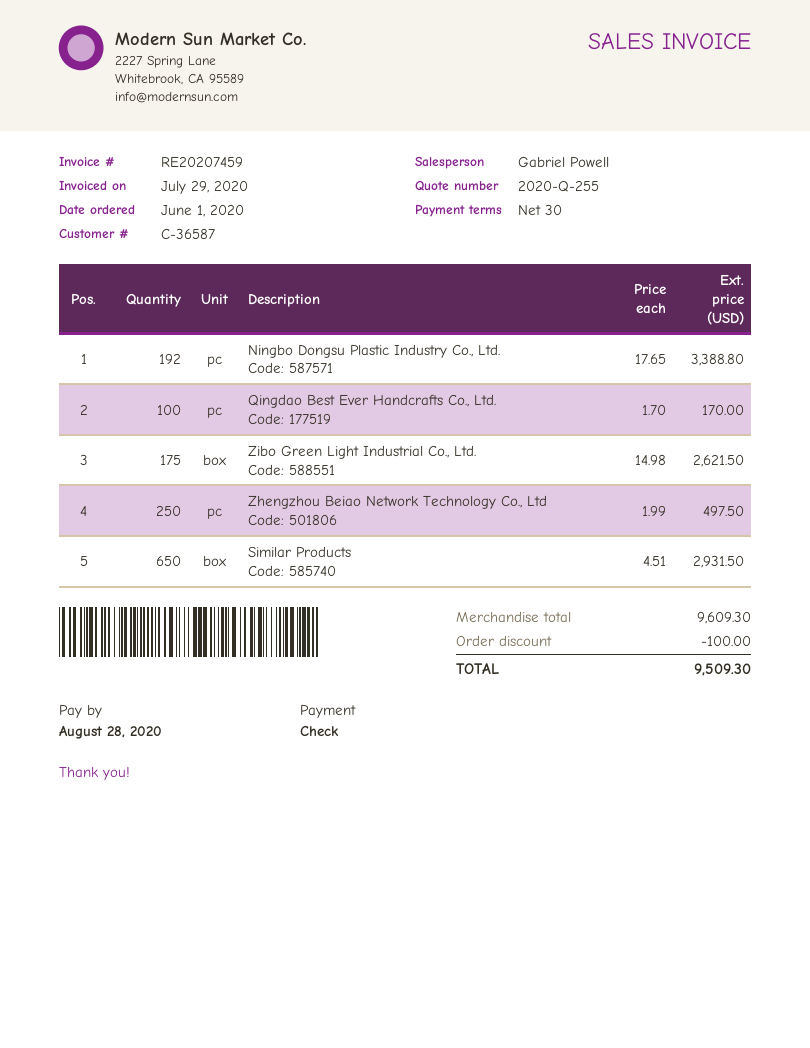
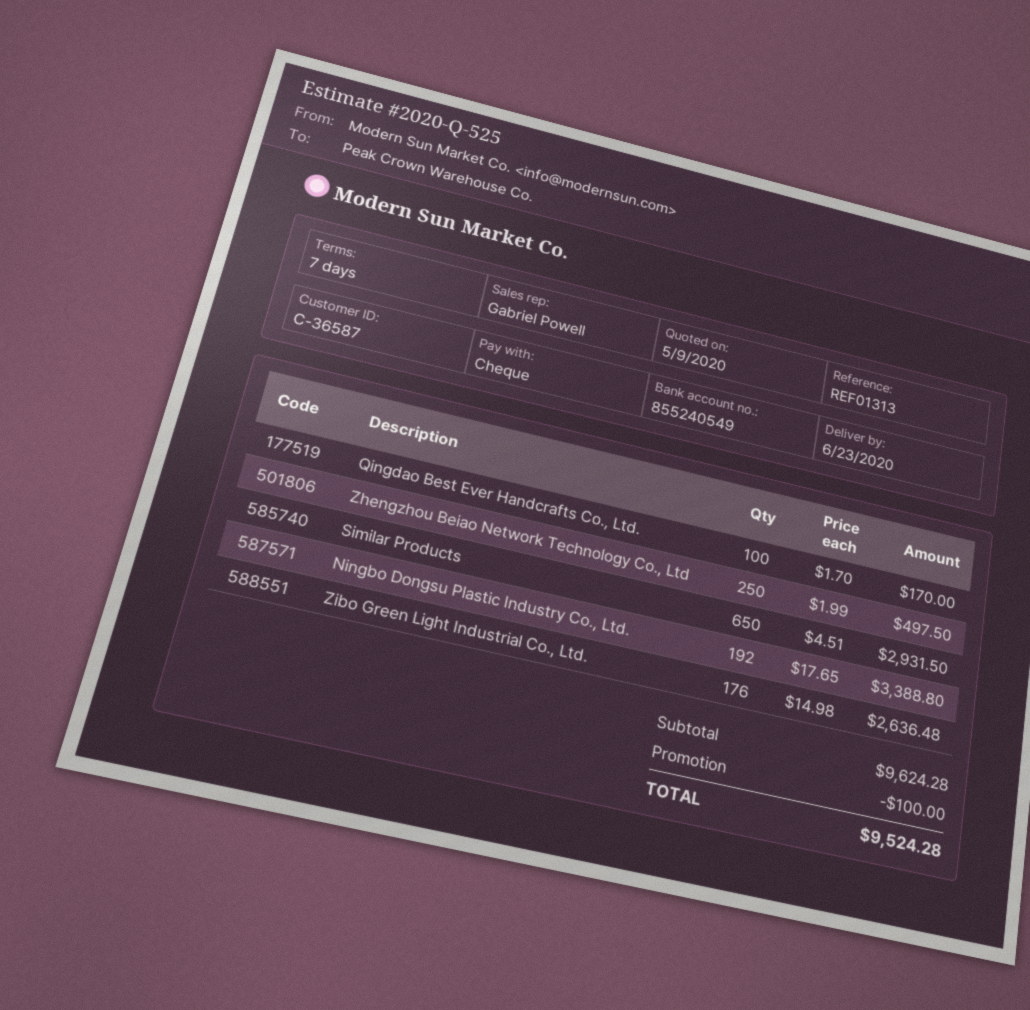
quote number: 2020-Q-255 -> 2020-Q-525
payment terms: 30 days -> 7 days
Zibo Green Light Industrial Co., Ltd.: 175 x 14.98 = 2621.50 -> 176 x 14.98 = 2636.48
subtotal: 9609.30 -> 9624.28
total: 9509.30 -> 9524.28

